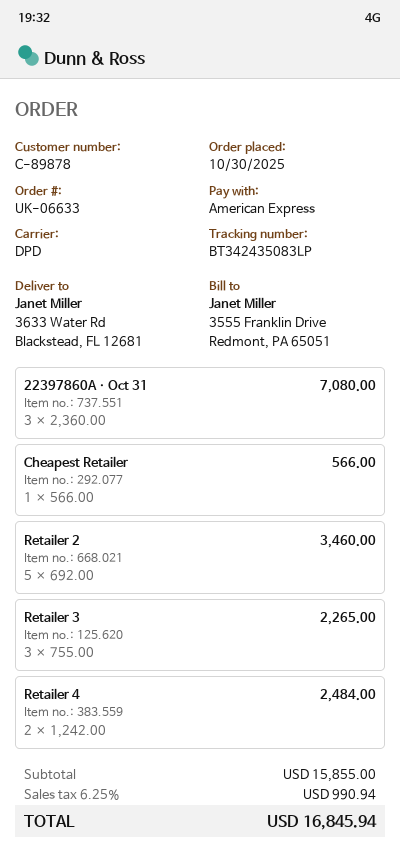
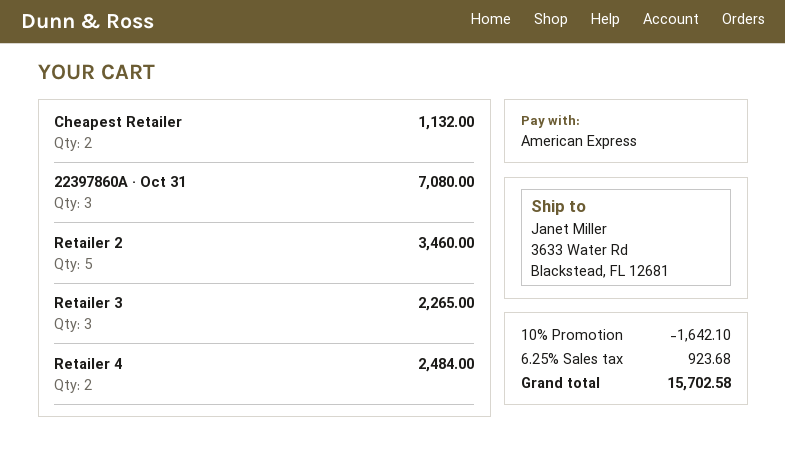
Cheapest Retailer: 1 for 566.00 -> 2 for 1132.00
discount: none -> 10% = 1642.10
tax: 6.25% = 990.94 -> 6.25% = 923.68
total: 16845.94 -> 15702.58

